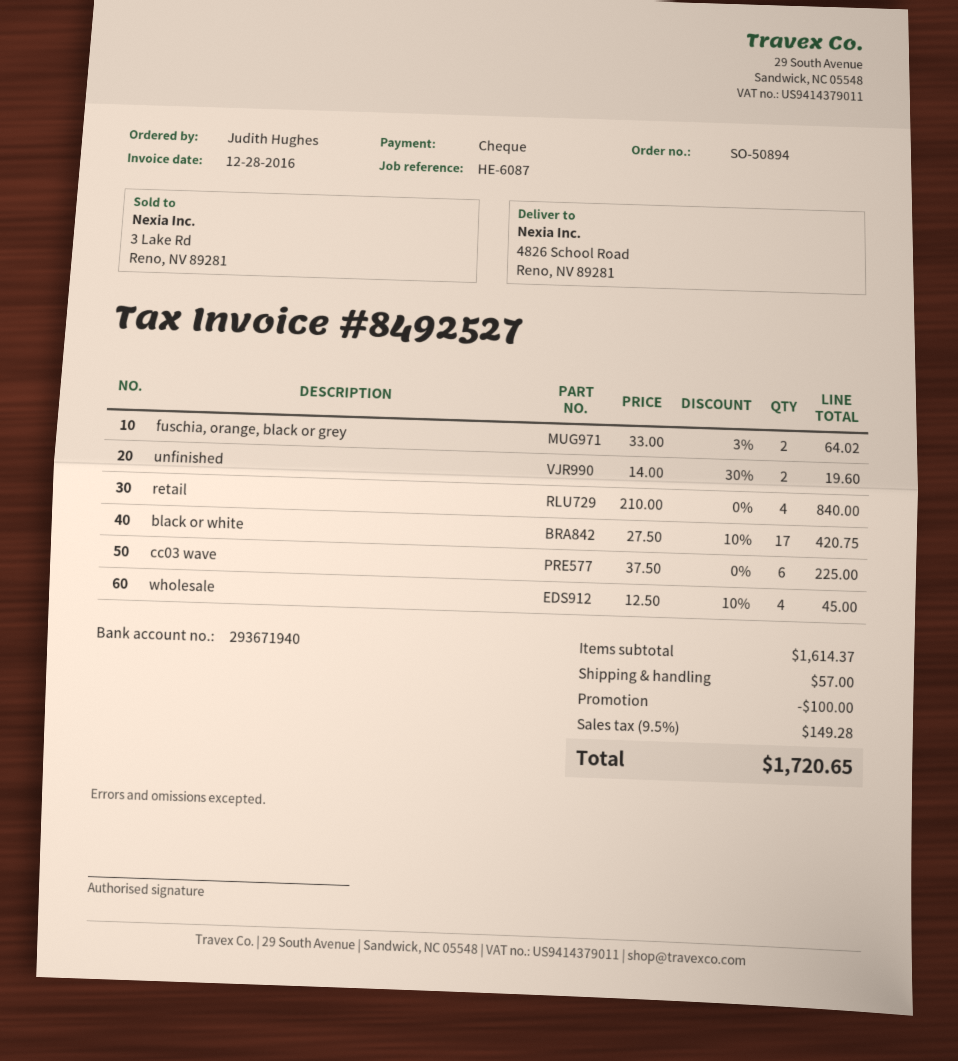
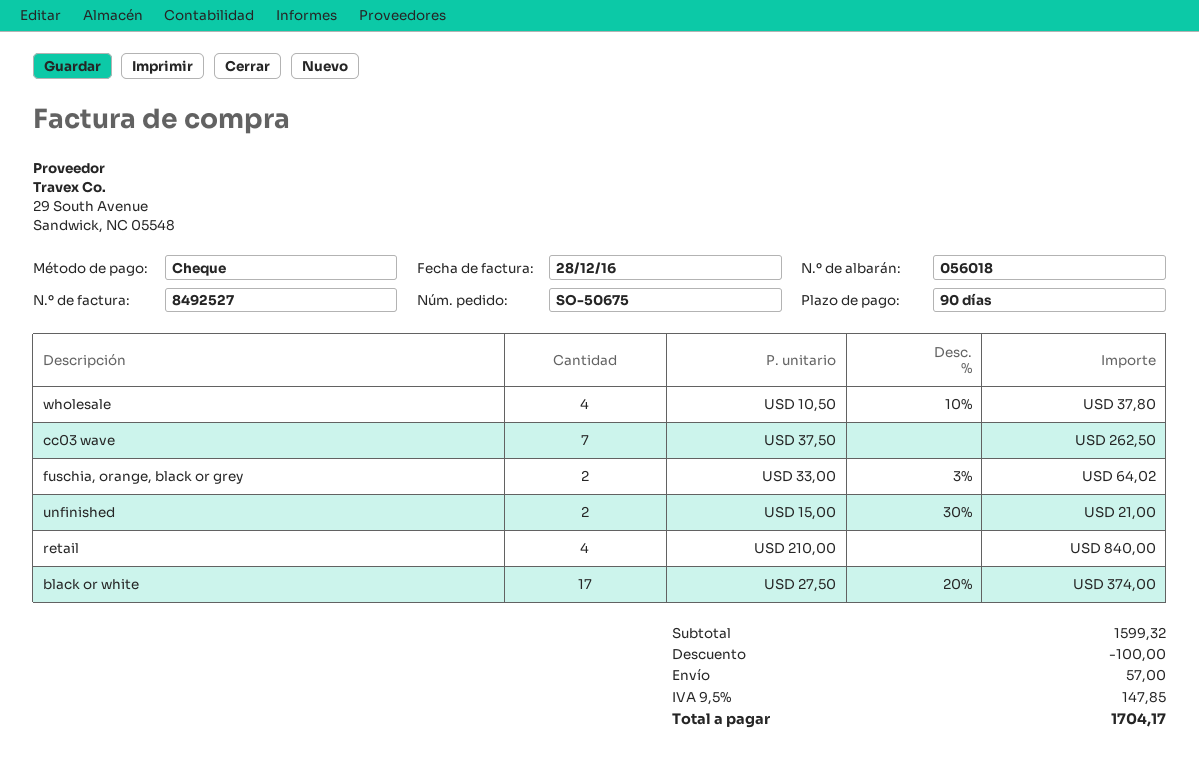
order number: SO-50894 -> SO-50675
unfinished: 2 x 14.00 - 30% = 19.60 -> 2 x 15.00 - 30% = 21.00
black or white: 17 x 27.50 - 10% = 420.75 -> 17 x 27.50 - 20% = 374.00
cc03 wave: 6 x 37.50 = 225.00 -> 7 x 37.50 = 262.50
wholesale: 4 x 12.50 - 10% = 45.00 -> 4 x 10.50 - 10% = 37.80
subtotal: 1614.37 -> 1599.32
tax: 9.5% = 149.28 -> 9.5% = 147.85
total: 1720.65 -> 1704.17

